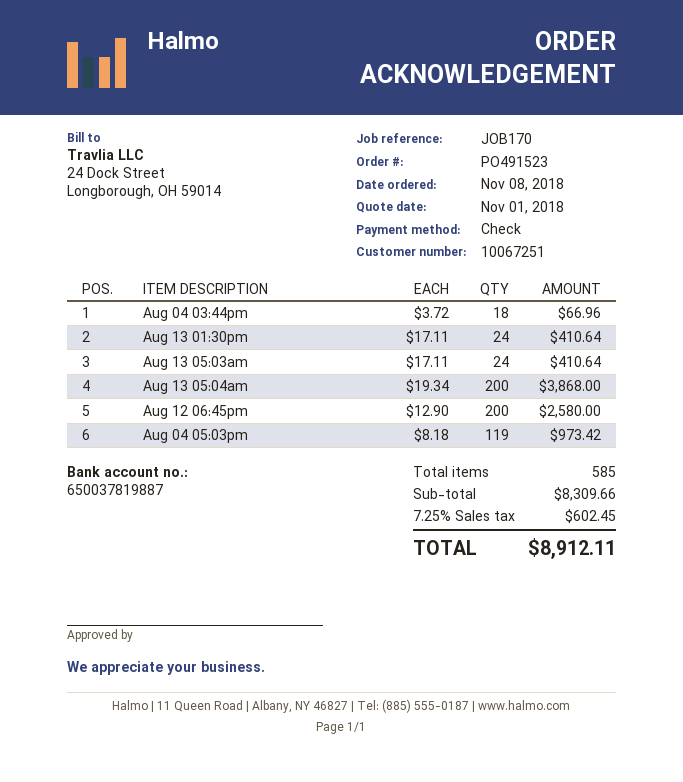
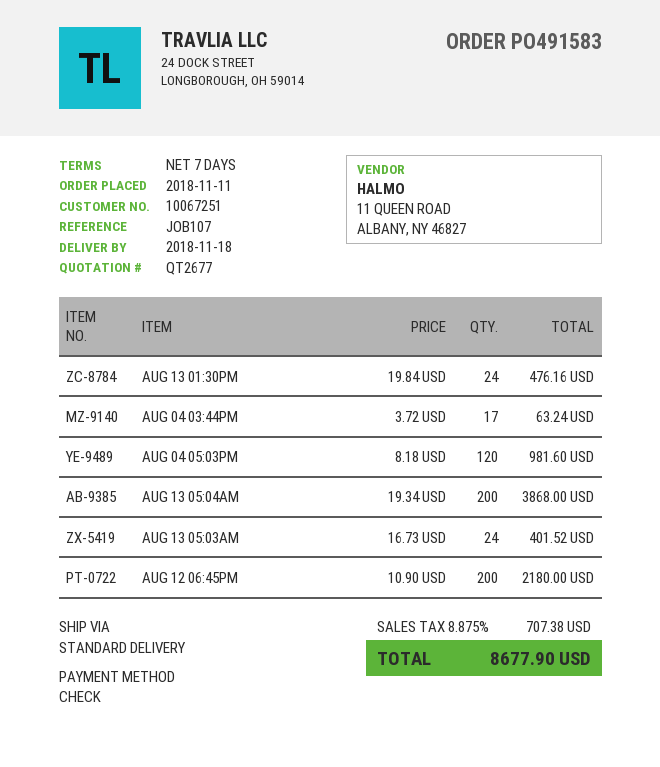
order number: PO491523 -> PO491583
order date: 2018-11-08 -> 2018-11-11
reference: JOB170 -> JOB107
Aug 04 03:44pm: 18 x 3.72 = 66.96 -> 17 x 3.72 = 63.24
Aug 13 01:30pm: 24 x 17.11 = 410.64 -> 24 x 19.84 = 476.16
Aug 13 05:03am: 24 x 17.11 = 410.64 -> 24 x 16.73 = 401.52
Aug 12 06:45pm: 200 x 12.90 = 2580.00 -> 200 x 10.90 = 2180.00
Aug 04 05:03pm: 119 x 8.18 = 973.42 -> 120 x 8.18 = 981.60
tax: 7.25% = 602.45 -> 8.875% = 707.38
total: 8912.11 -> 8677.90

